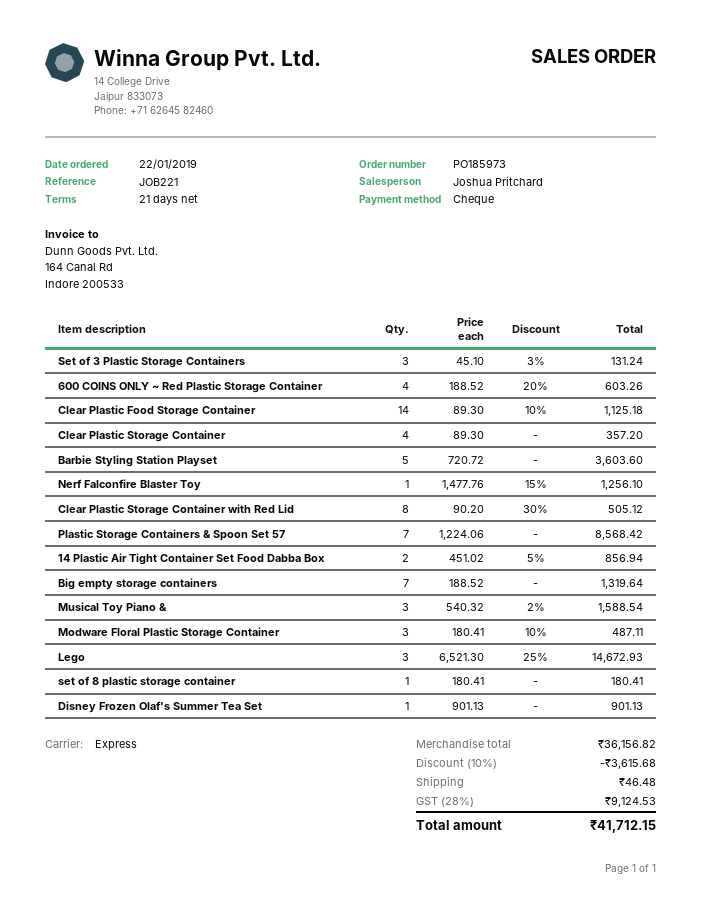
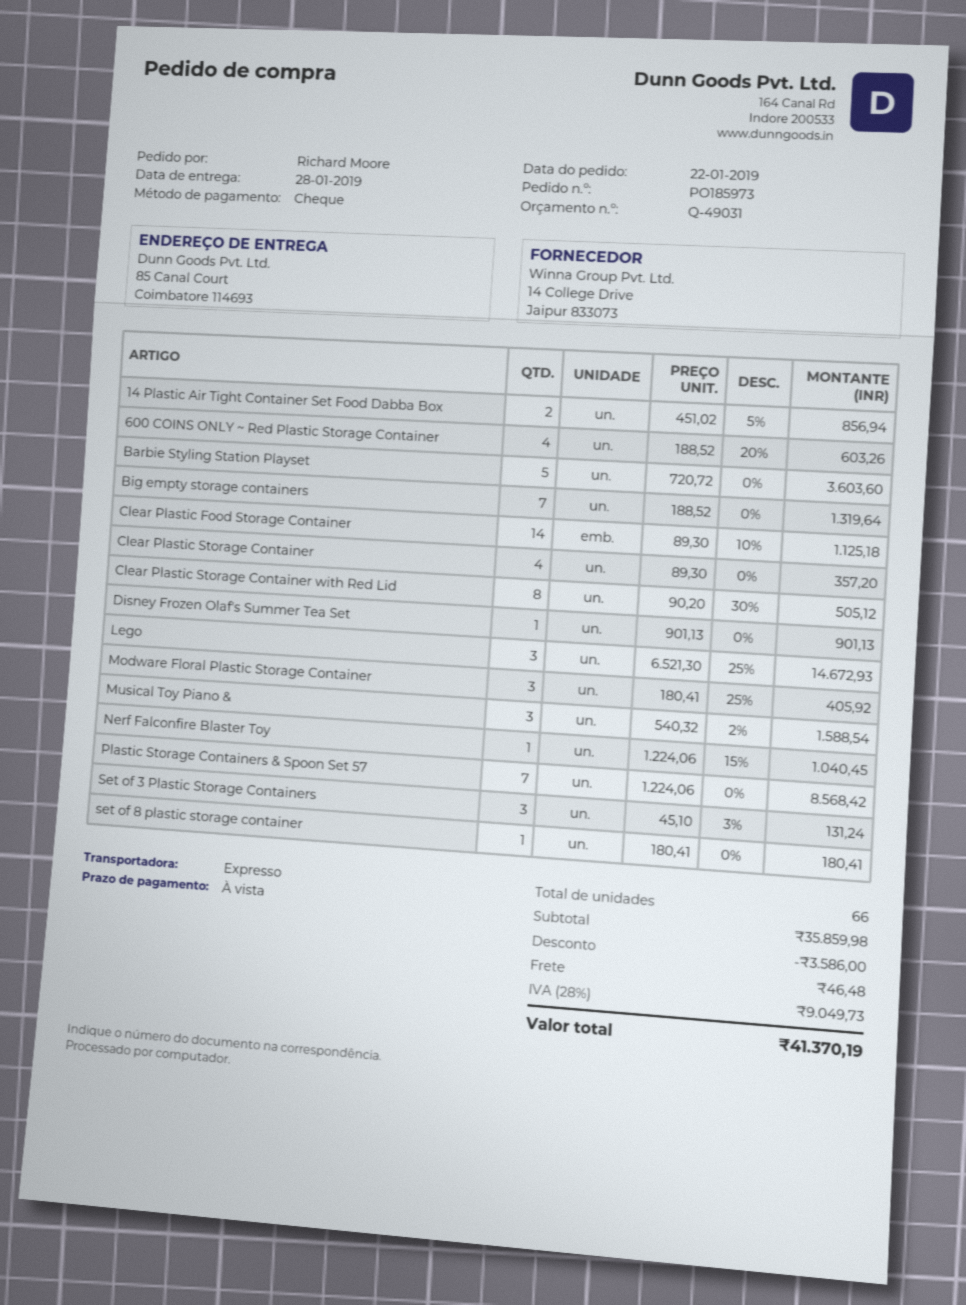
payment terms: 21 days -> on receipt
Nerf Falconfire Blaster Toy: 1 x 1477.76 - 15% = 1256.10 -> 1 x 1224.06 - 15% = 1040.45
Modware Floral Plastic Storage Container: 3 x 180.41 - 10% = 487.11 -> 3 x 180.41 - 25% = 405.92
subtotal: 36156.82 -> 35859.98
discount: 3615.68 -> 3586.00
tax: 28% = 9124.53 -> 28% = 9049.73
total: 41712.15 -> 41370.19

